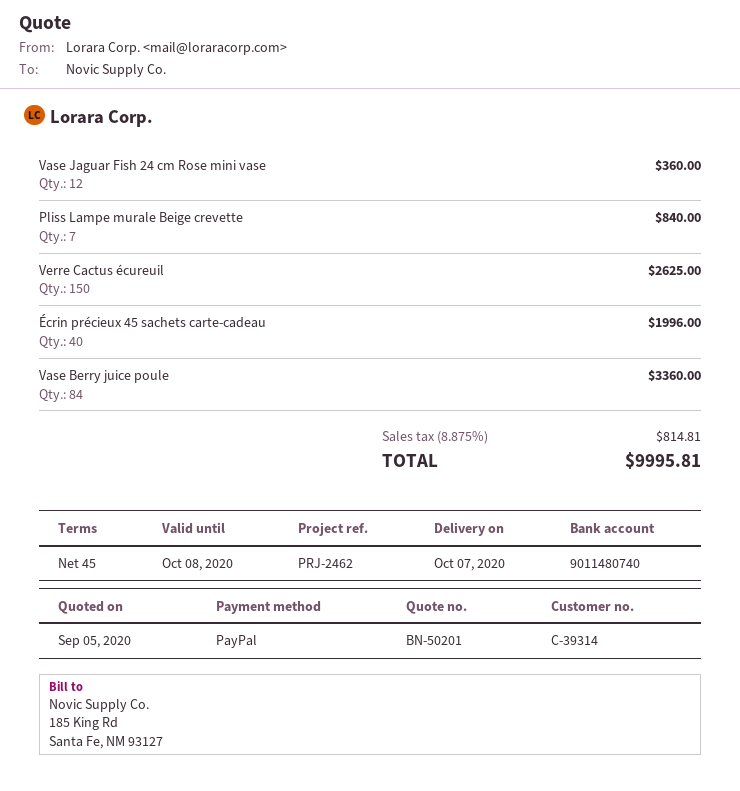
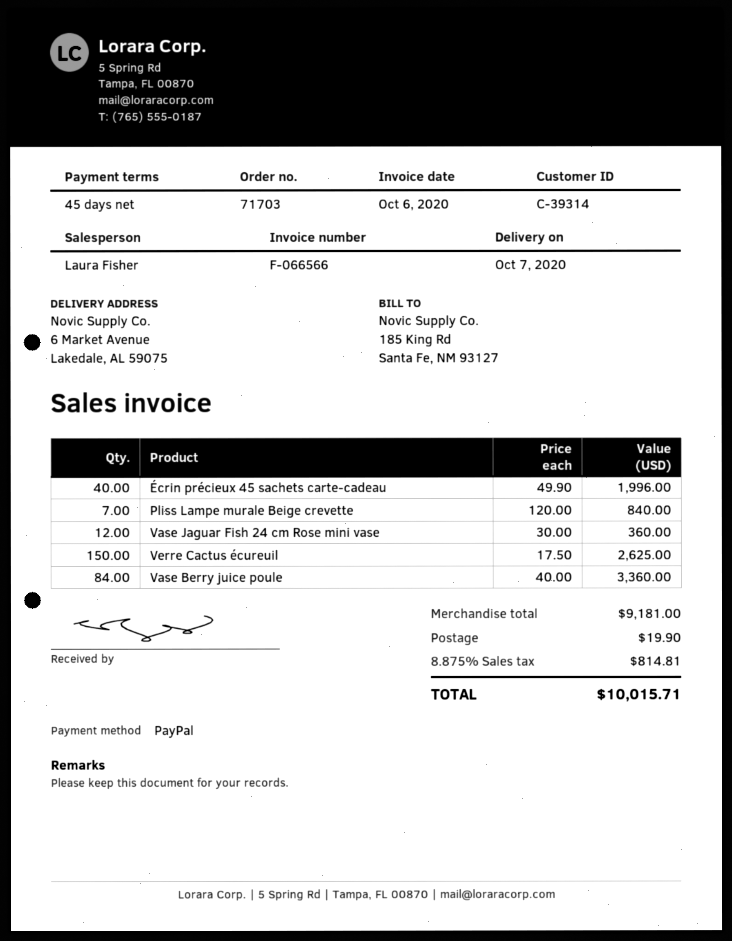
shipping: none -> 19.90
total: 9995.81 -> 10015.71

